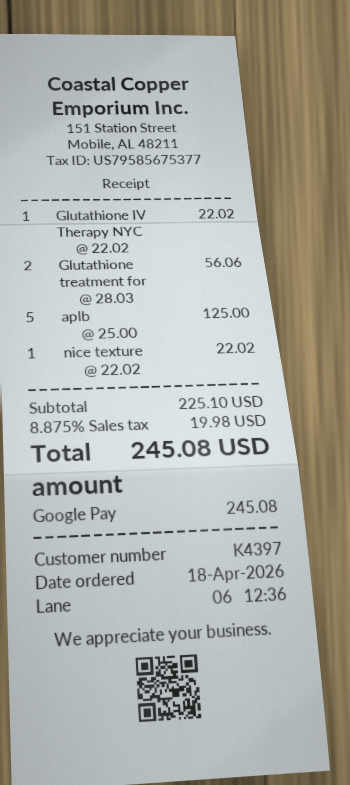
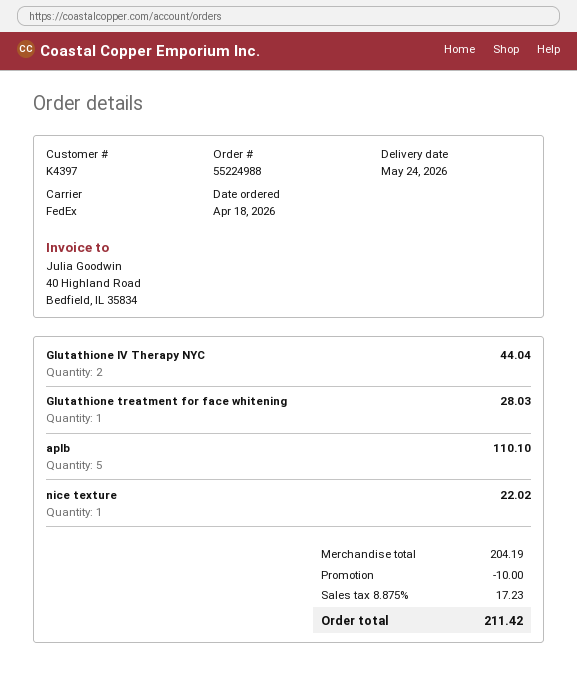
Glutathione IV Therapy NYC: 1 for 22.02 -> 2 for 44.04
Glutathione treatment for: 2 for 56.06 -> 1 for 28.03
aplb: 5 for 125.00 -> 5 for 110.10
subtotal: 225.10 -> 204.19
discount: none -> 10.00
tax: 8.875% = 19.98 -> 8.875% = 17.23
total: 245.08 -> 211.42

